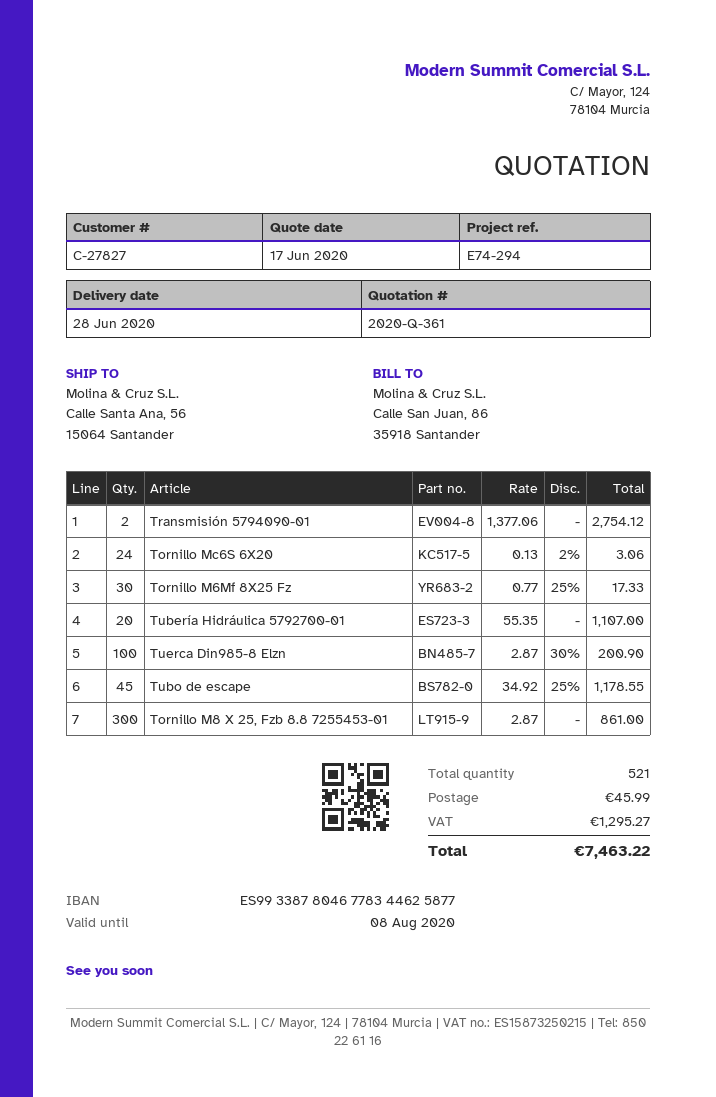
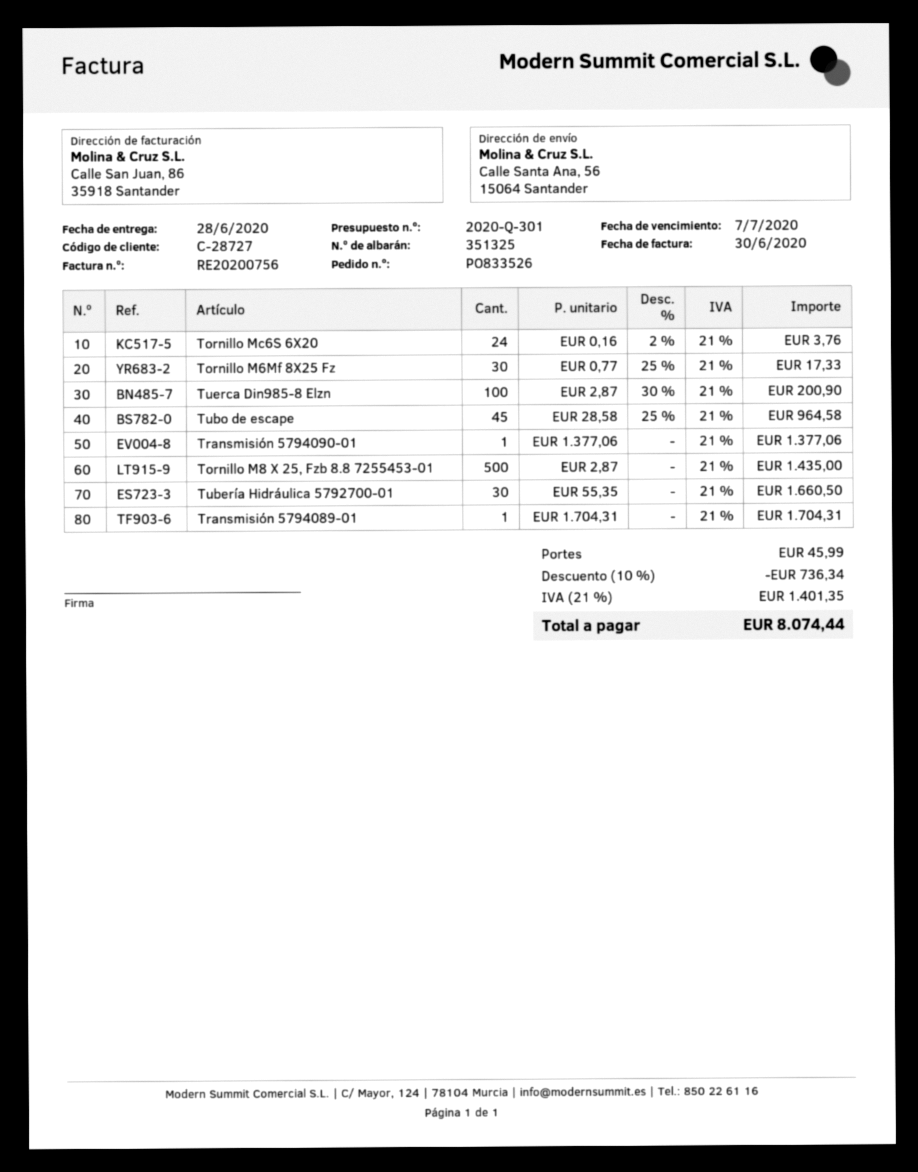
quote number: 2020-Q-361 -> 2020-Q-301
customer number: C-27827 -> C-28727
Transmisión 5794090-01: 2 x 1377.06 = 2754.12 -> 1 x 1377.06 = 1377.06
Tornillo Mc6S 6X20: 24 x 0.13 - 2% = 3.06 -> 24 x 0.16 - 2% = 3.76
Tubería Hidráulica 5792700-01: 20 x 55.35 = 1107.00 -> 30 x 55.35 = 1660.50
Tubo de escape: 45 x 34.92 - 25% = 1178.55 -> 45 x 28.58 - 25% = 964.58
Tornillo M8 X 25, Fzb 8.8 7255453-01: 300 x 2.87 = 861.00 -> 500 x 2.87 = 1435.00
Transmisión 5794089-01: none -> 1 x 1704.31 = 1704.31
discount: none -> 10% = 736.34
tax: 1295.27 -> 1401.35
total: 7463.22 -> 8074.44

